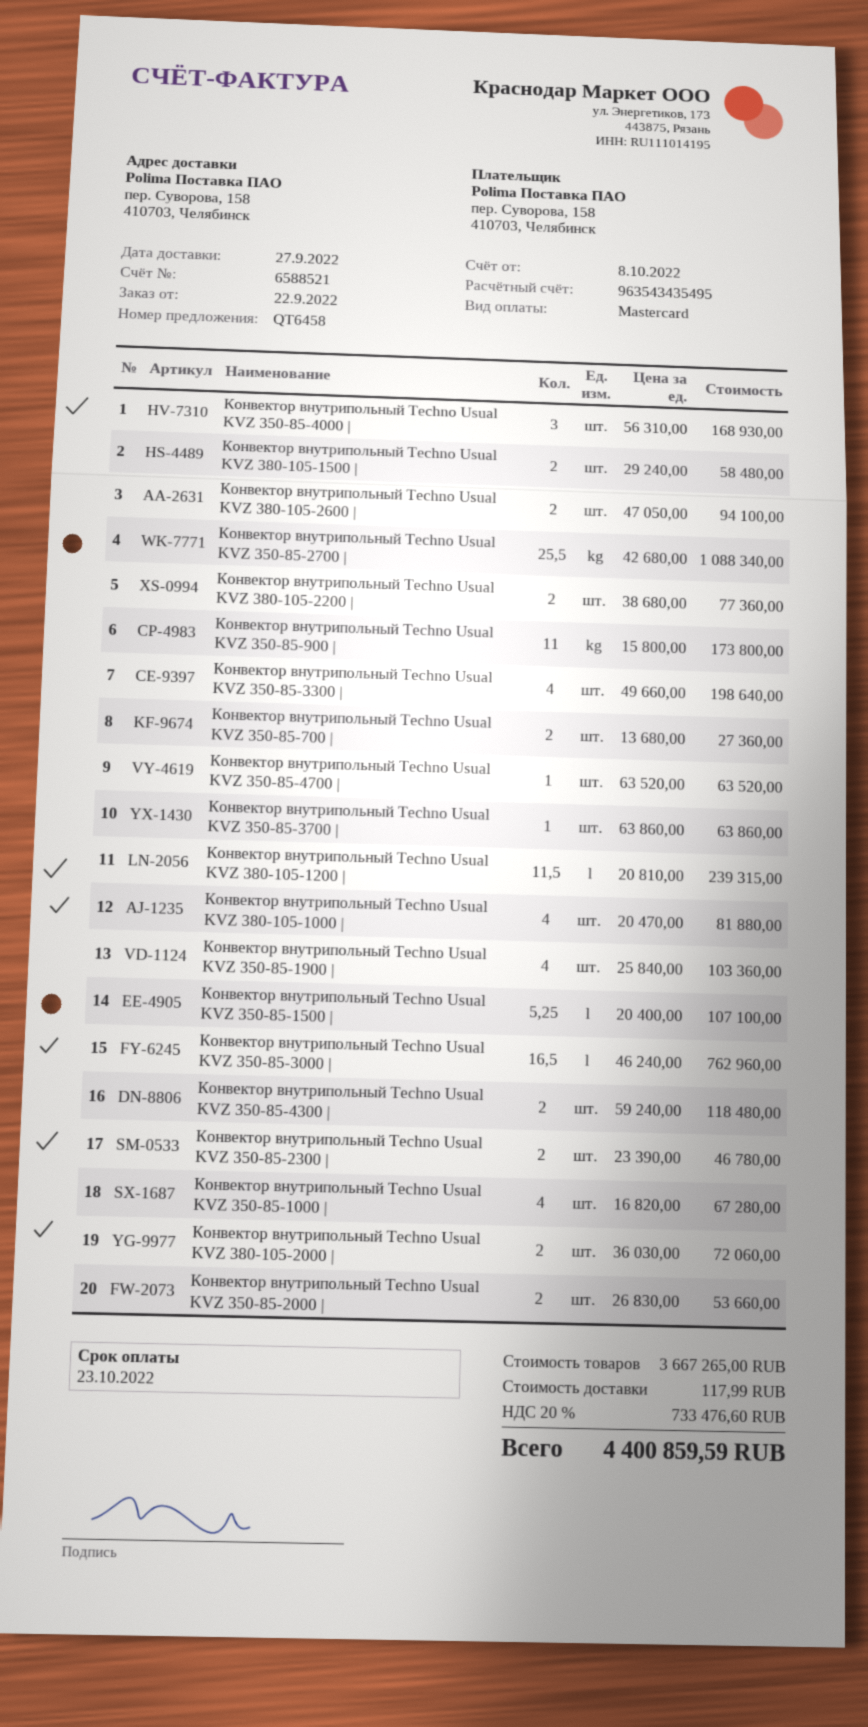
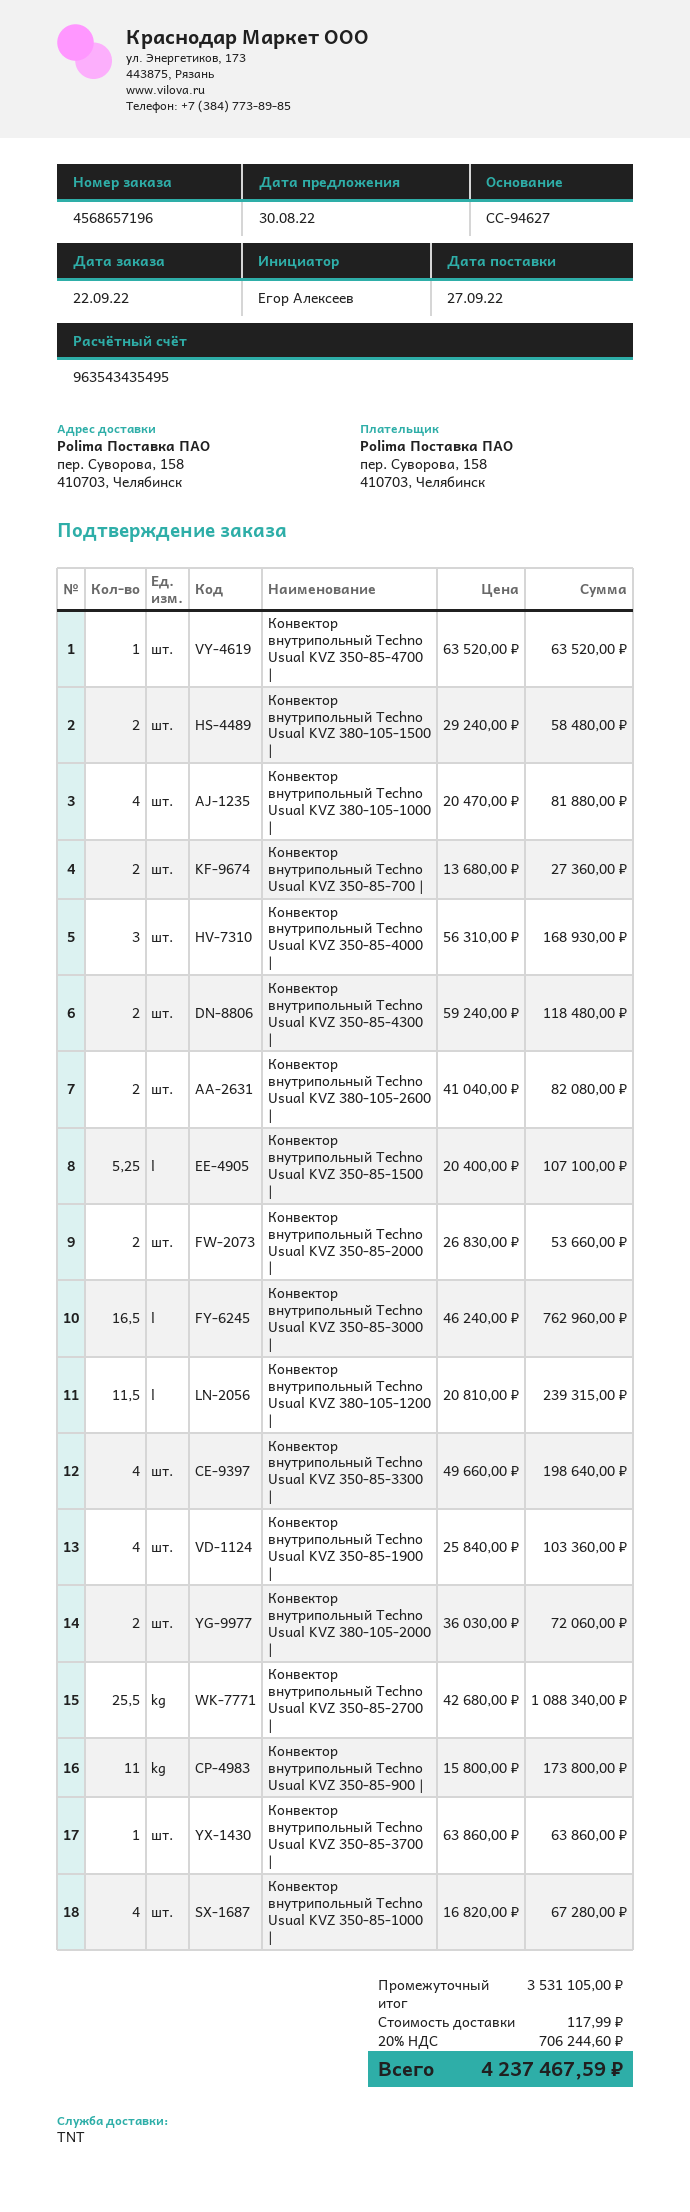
Конвектор внутрипольный Techno Usual KVZ 380-105-2600 |: 2 x 47050.00 = 94100.00 -> 2 x 41040.00 = 82080.00
Конвектор внутрипольный Techno Usual KVZ 380-105-2200 |: 2 x 38680.00 = 77360.00 -> none
Конвектор внутрипольный Techno Usual KVZ 350-85-2300 |: 2 x 23390.00 = 46780.00 -> none
subtotal: 3667265.00 -> 3531105.00
tax: 20% = 733476.60 -> 20% = 706244.60
total: 4400859.59 -> 4237467.59

